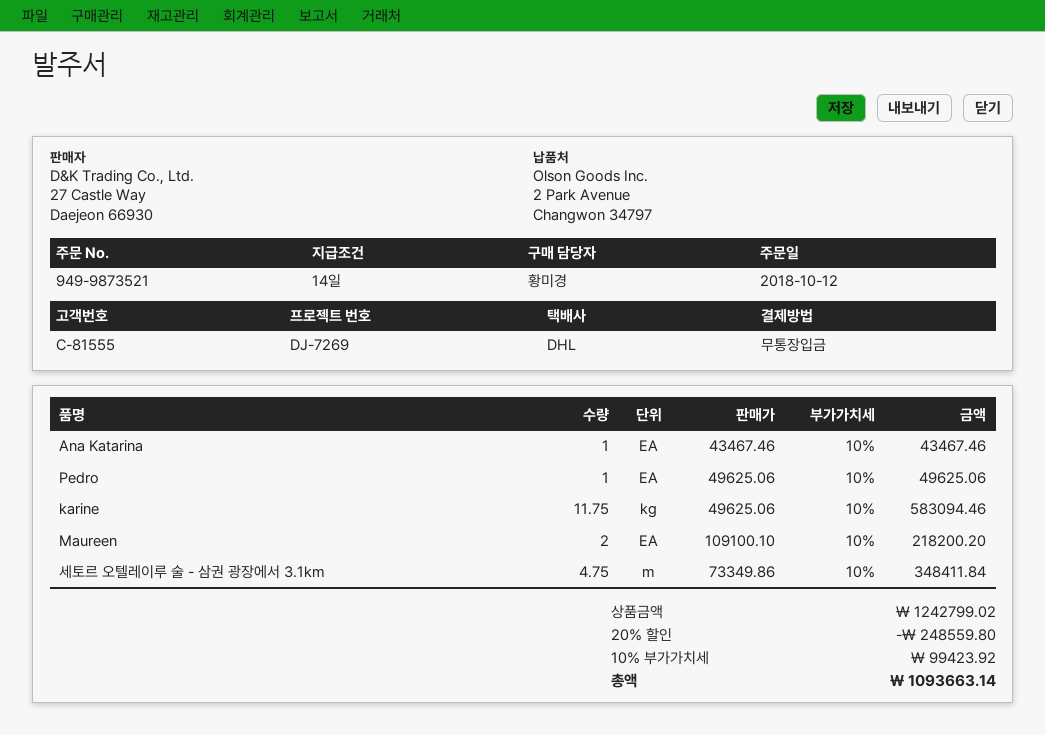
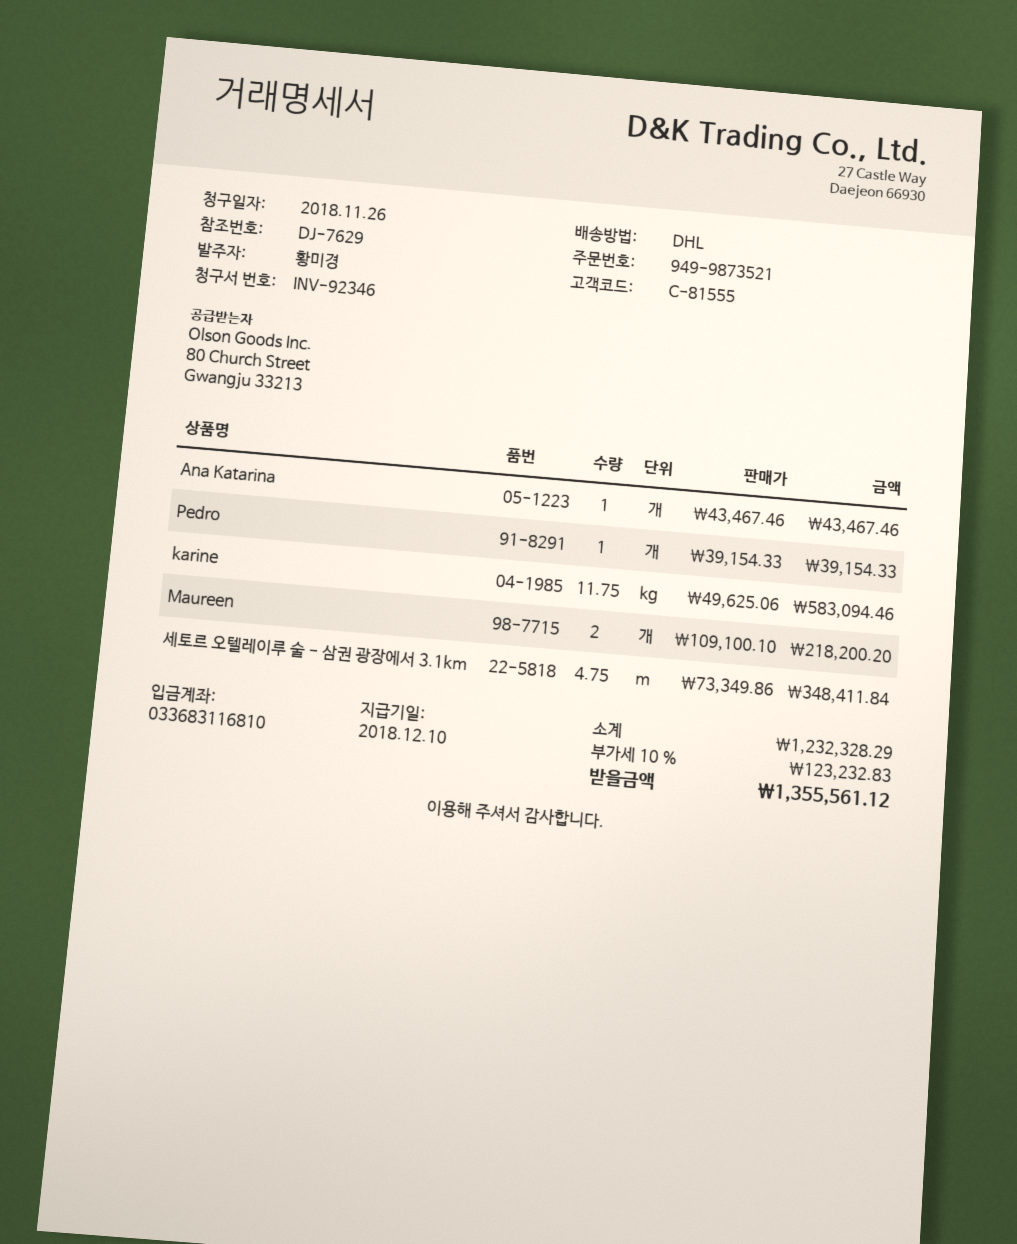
reference: DJ-7269 -> DJ-7629
Pedro: 1 x 49625.06 = 49625.06 -> 1 x 39154.33 = 39154.33
subtotal: 1242799.02 -> 1232328.29
discount: 20% = 248559.80 -> none
tax: 10% = 99423.92 -> 10% = 123232.83
total: 1093663.14 -> 1355561.12

